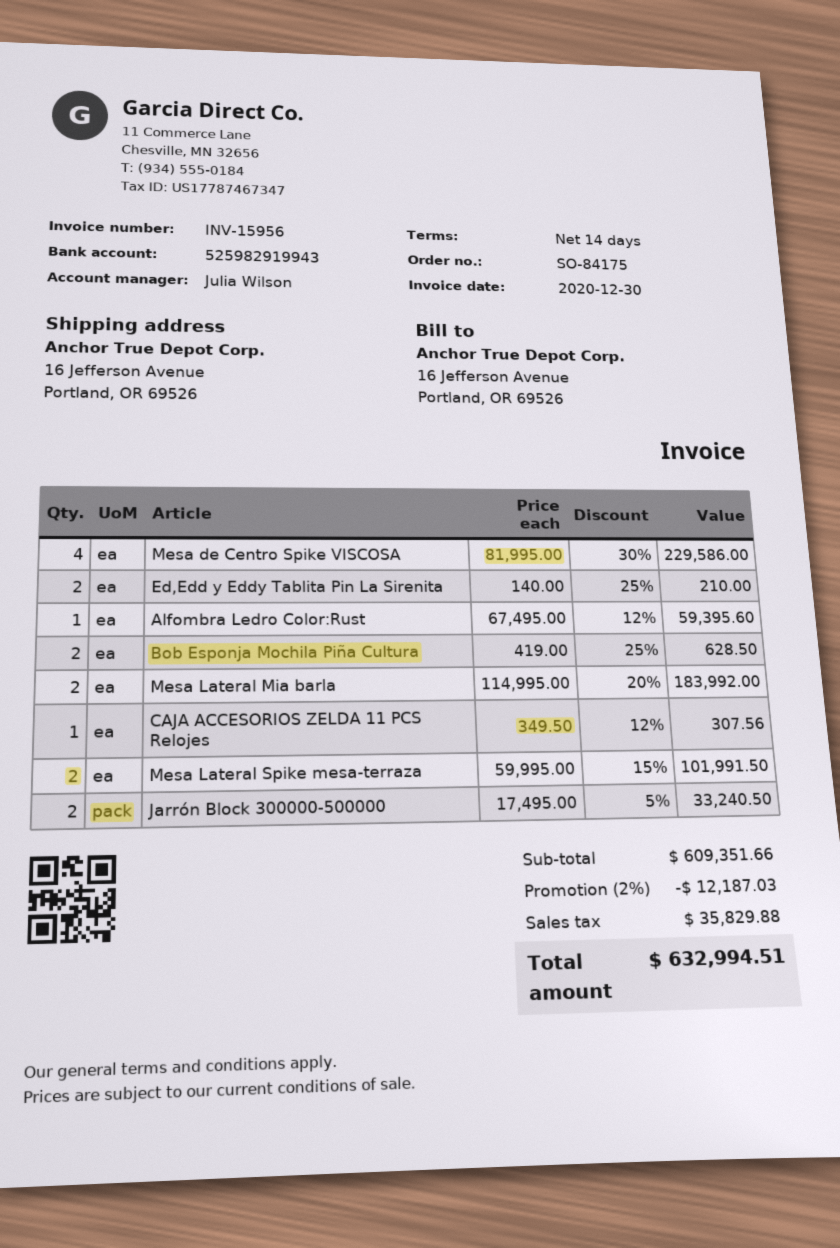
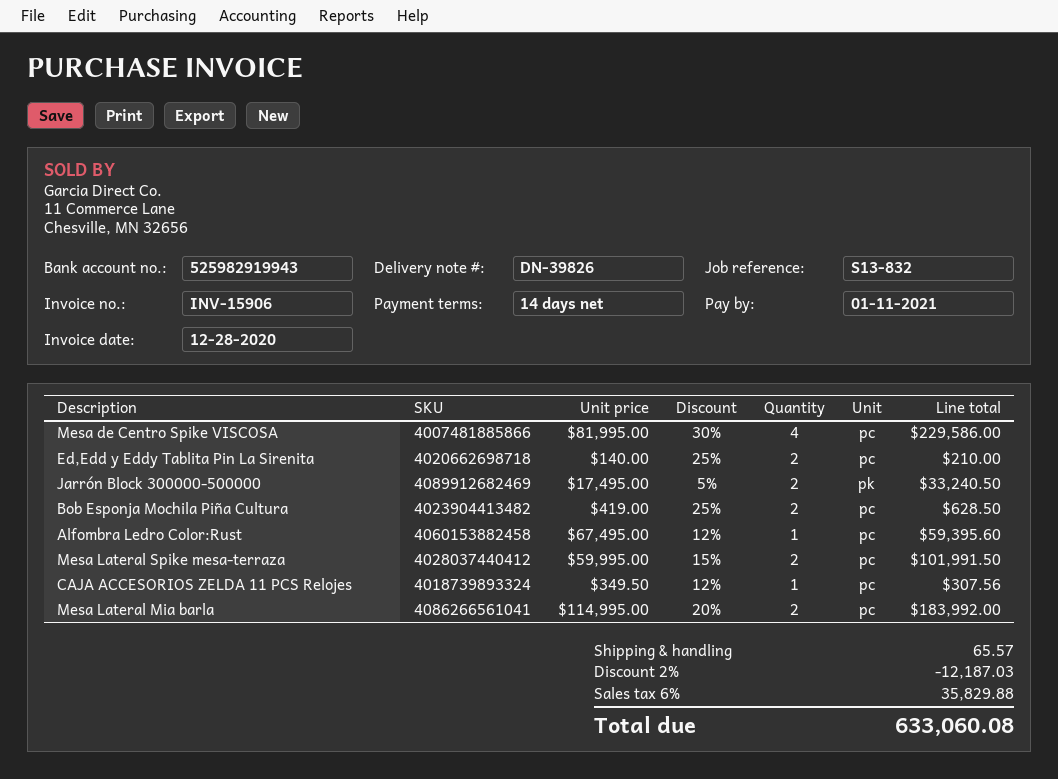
invoice number: INV-15956 -> INV-15906
invoice date: 2020-12-30 -> 2020-12-28
shipping: none -> 65.57
total: 632994.51 -> 633060.08

